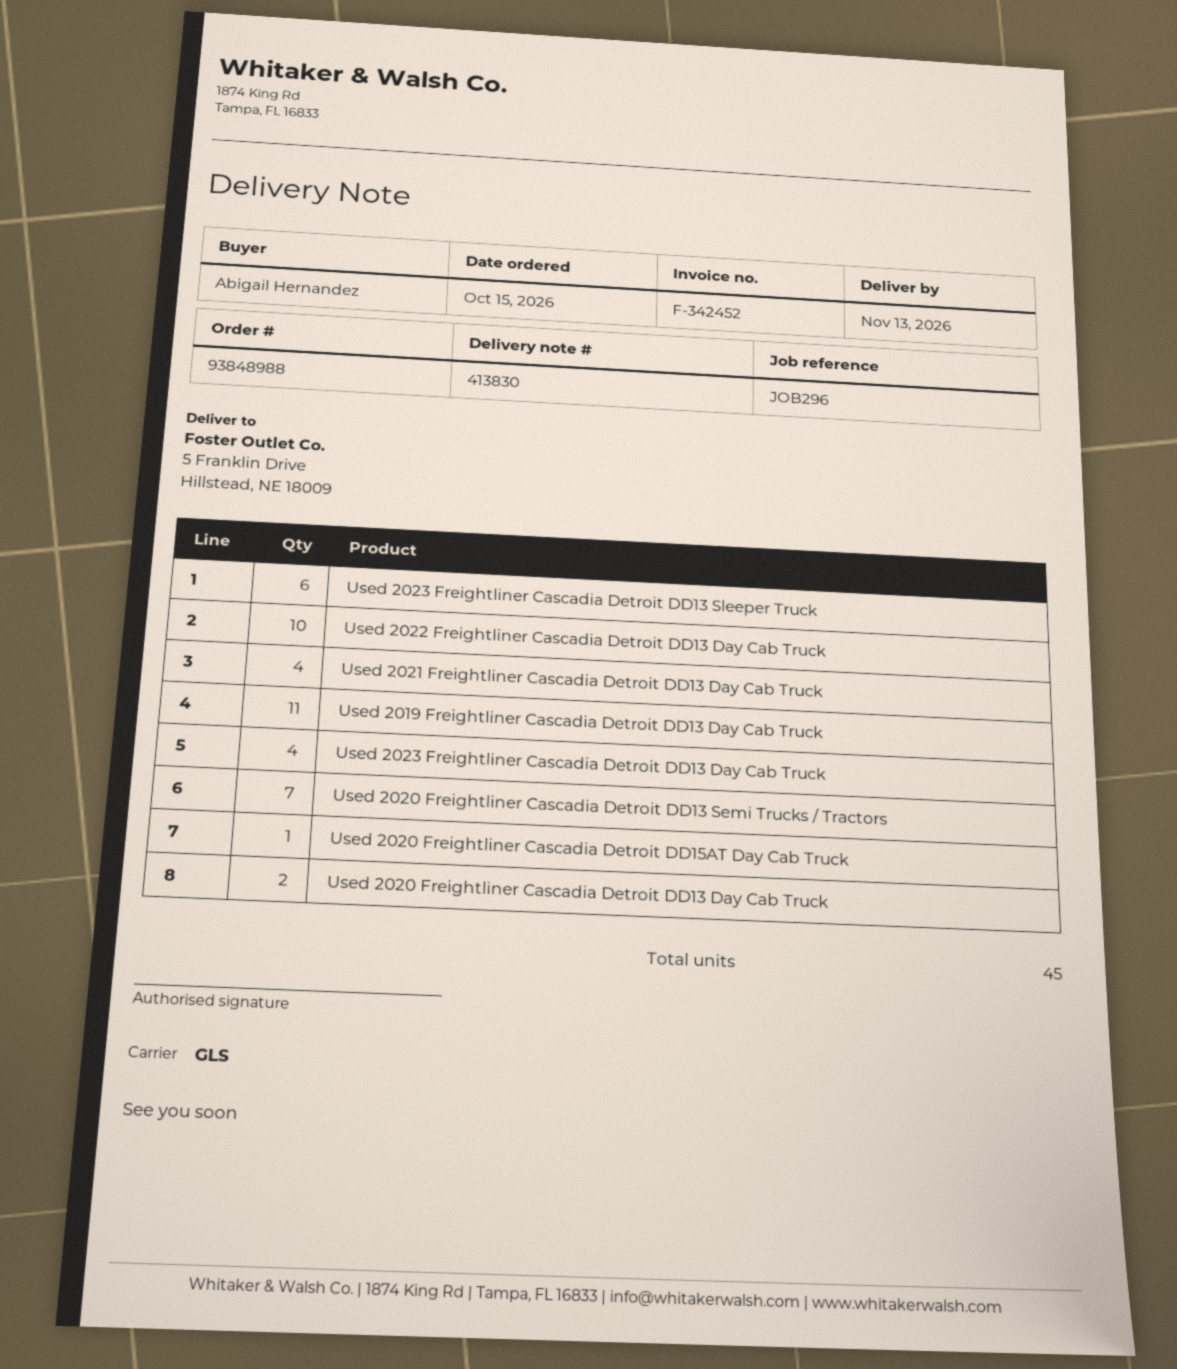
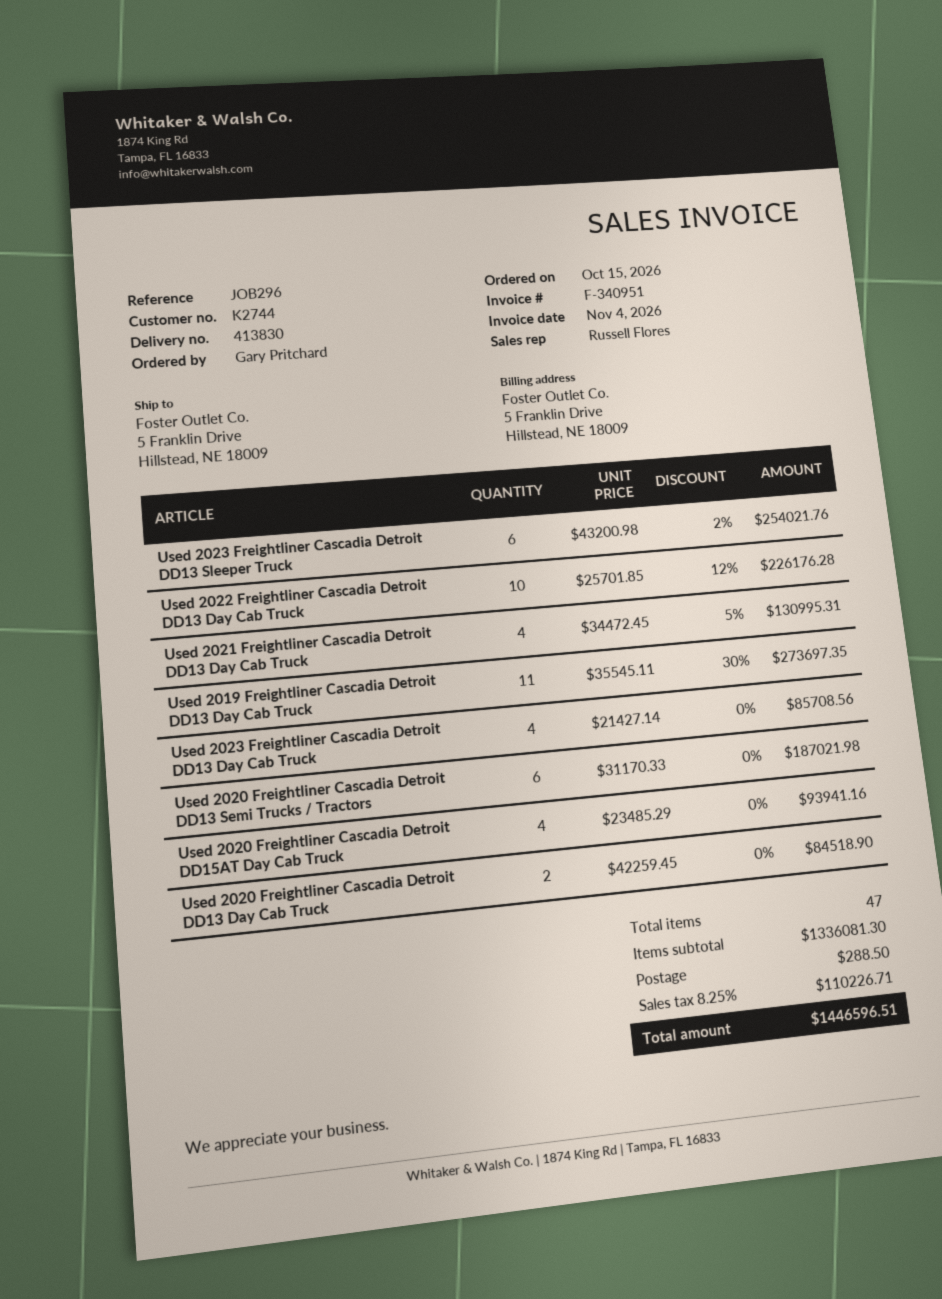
invoice number: F-342452 -> F-340951
ordered by: Abigail Hernandez -> Gary Pritchard
Used 2020 Freightliner Cascadia Detroit DD13 Semi Trucks / Tractors: 7 -> 6
Used 2020 Freightliner Cascadia Detroit DD15AT Day Cab Truck: 1 -> 4
total quantity: 45 -> 47

